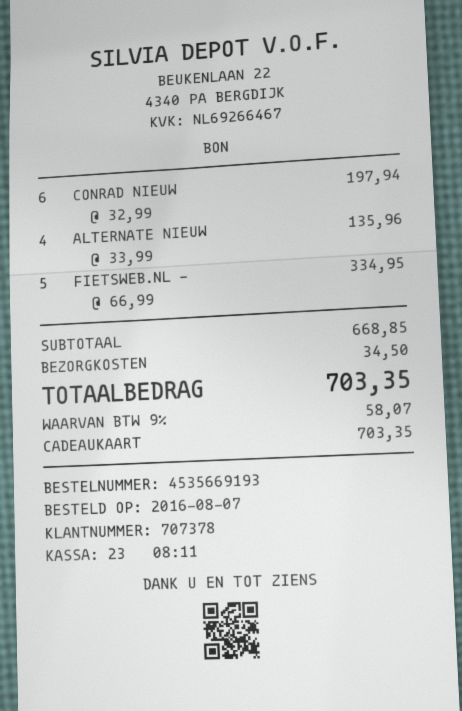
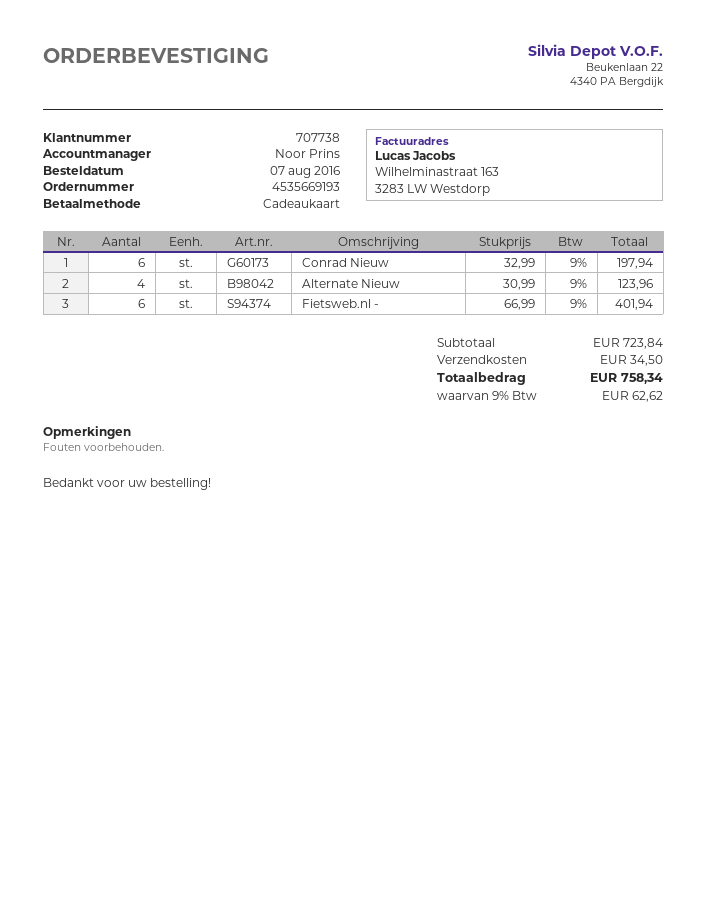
customer number: 707378 -> 707738
ALTERNATE NIEUW: 4 x 33.99 = 135.96 -> 4 x 30.99 = 123.96
FIETSWEB.NL -: 5 x 66.99 = 334.95 -> 6 x 66.99 = 401.94
subtotal: 668.85 -> 723.84
tax: 9% = 58.07 -> 9% = 62.62
total: 703.35 -> 758.34

